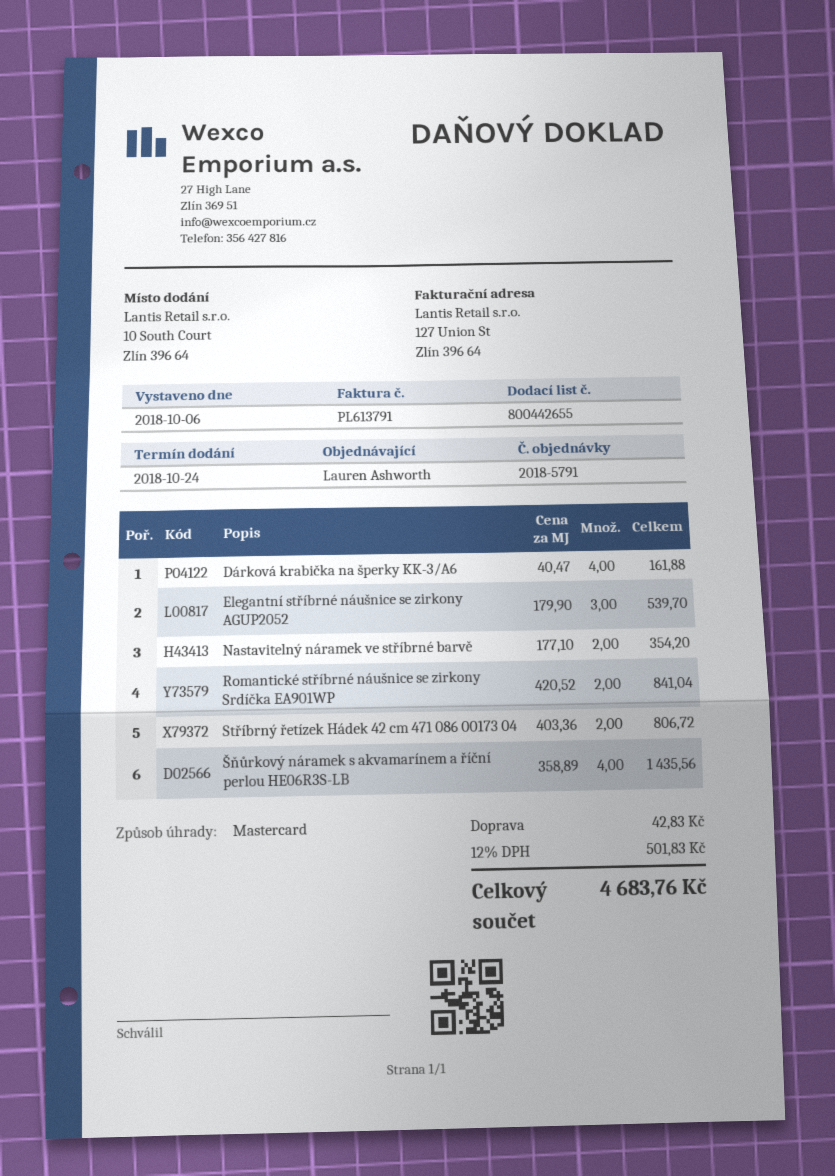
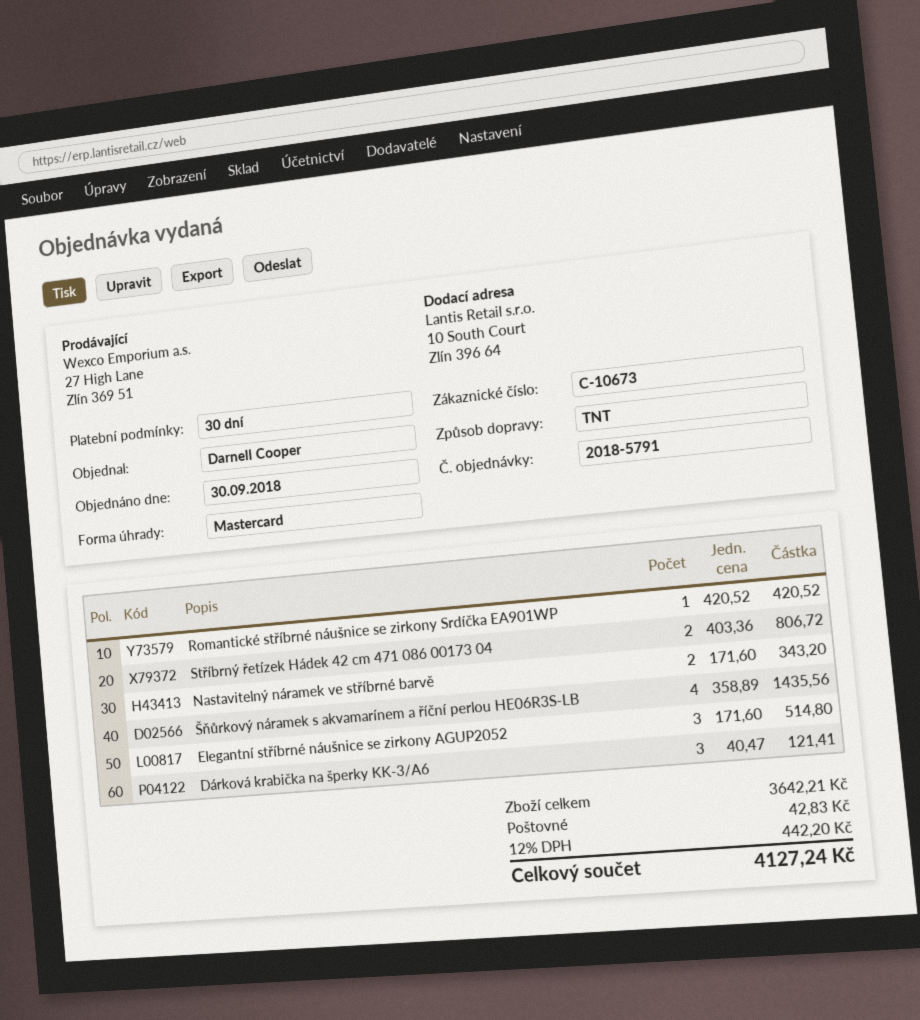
ordered by: Lauren Ashworth -> Darnell Cooper
Dárková krabička na šperky KK-3/A6: 4 x 40.47 = 161.88 -> 3 x 40.47 = 121.41
Elegantní stříbrné náušnice se zirkony AGUP2052: 3 x 179.90 = 539.70 -> 3 x 171.60 = 514.80
Nastavitelný náramek ve stříbrné barvě: 2 x 177.10 = 354.20 -> 2 x 171.60 = 343.20
Romantické stříbrné náušnice se zirkony Srdíčka EA901WP: 2 x 420.52 = 841.04 -> 1 x 420.52 = 420.52
tax: 12% = 501.83 -> 12% = 442.20
total: 4683.76 -> 4127.24

